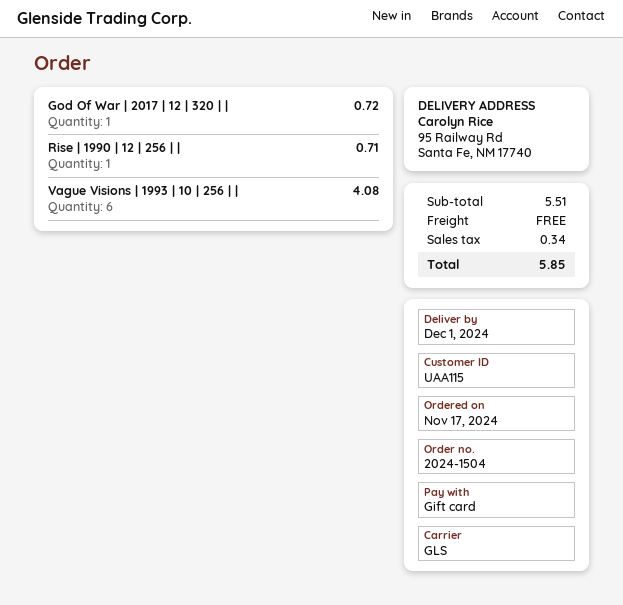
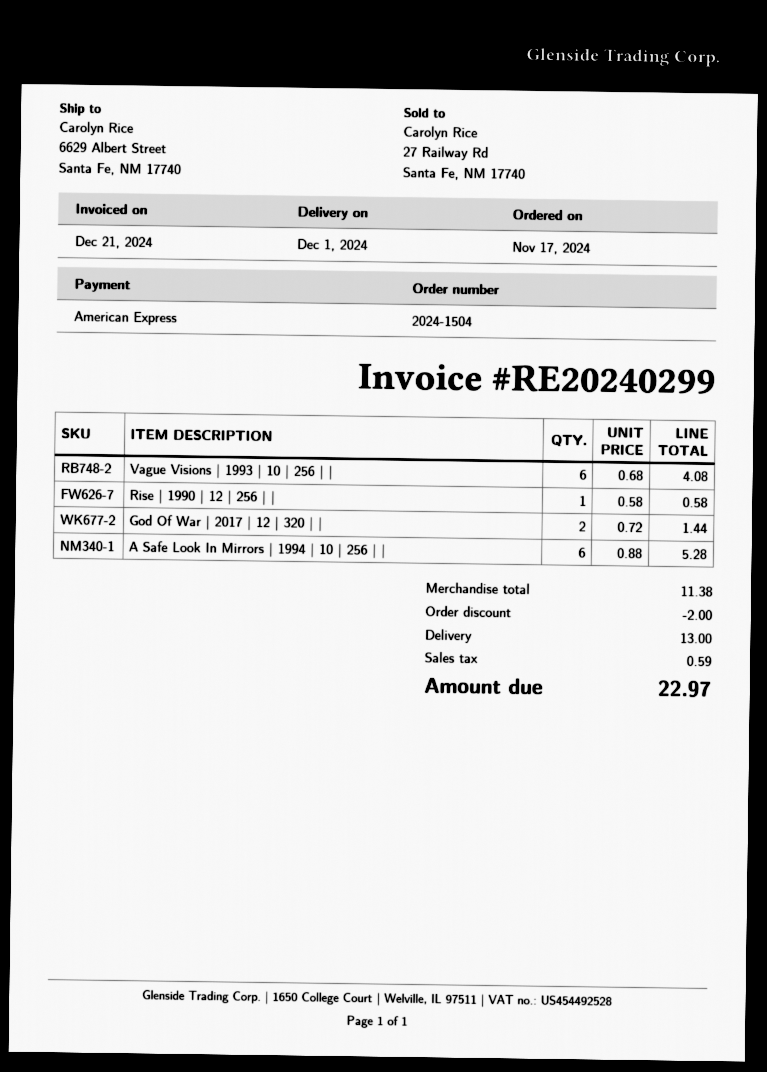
payment method: gift card -> American Express
ship to: 95 Railway Rd, Santa Fe, NM 17740 -> 6629 Albert Street, Santa Fe, NM 17740
God Of War | 2017 | 12 | 320 | |: 1 for 0.72 -> 2 for 1.44
Rise | 1990 | 12 | 256 | |: 1 for 0.71 -> 1 for 0.58
A Safe Look In Mirrors | 1994 | 10 | 256 | |: none -> 6 for 5.28
subtotal: 5.51 -> 11.38
discount: none -> 2.00
shipping: 0.00 -> 13.00
tax: 0.34 -> 0.59
total: 5.85 -> 22.97

